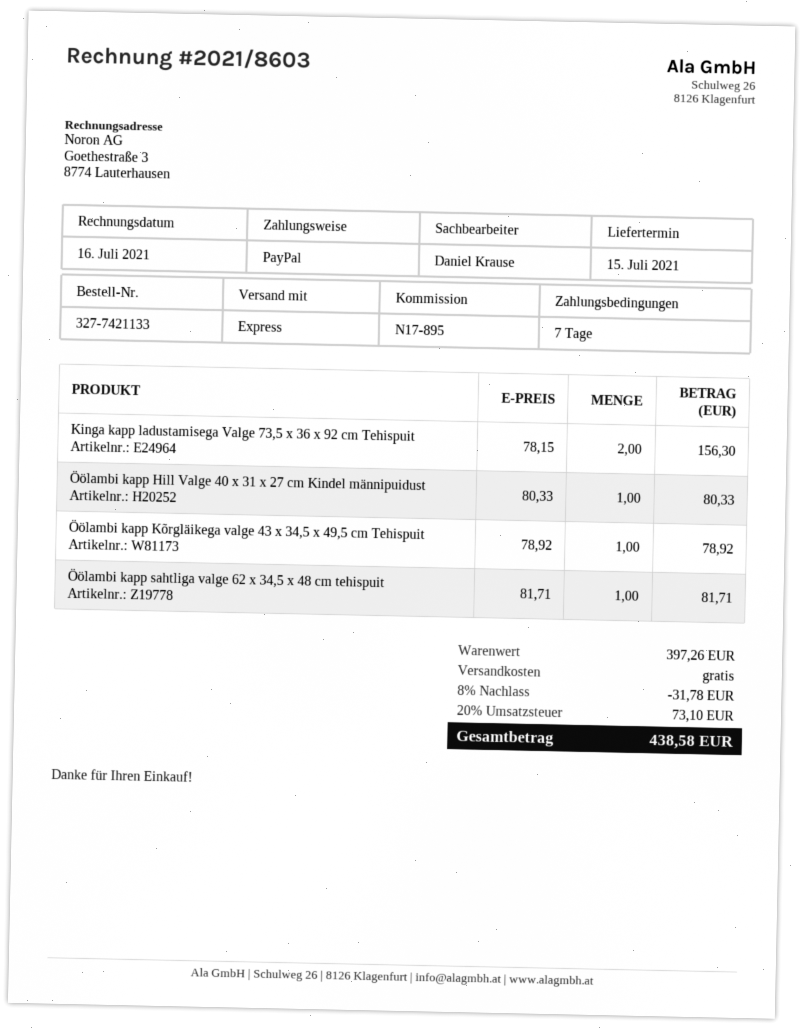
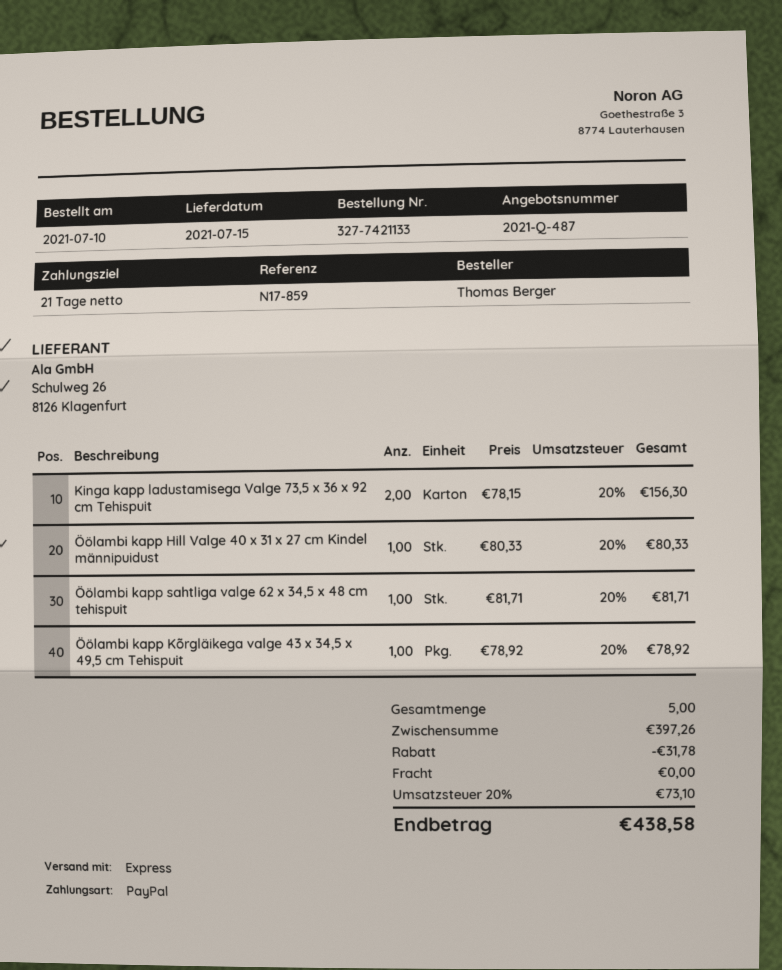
payment terms: 7 days -> 21 days
reference: N17-895 -> N17-859

